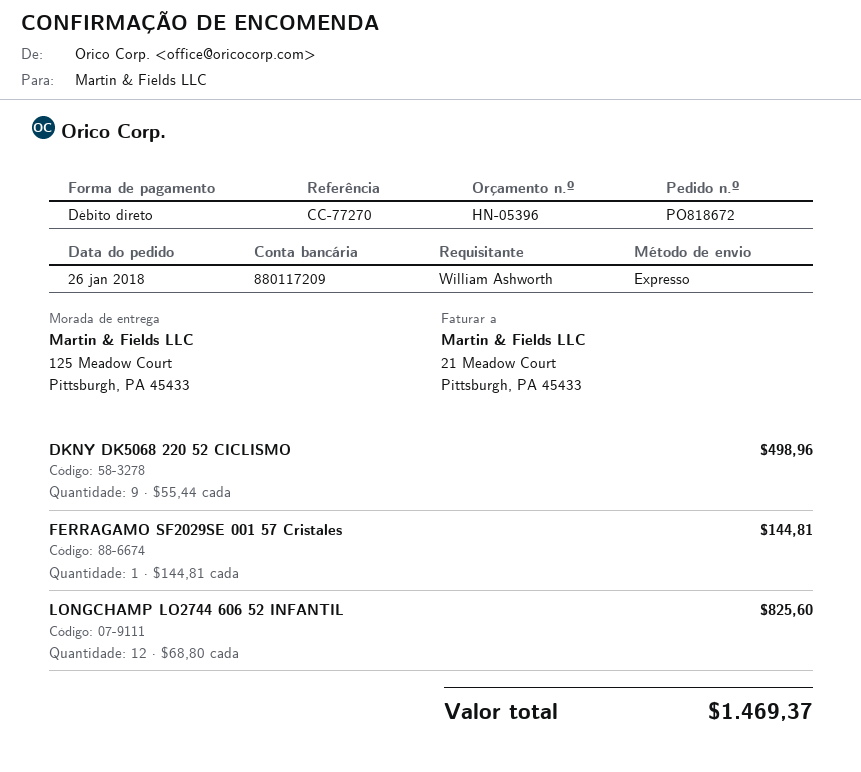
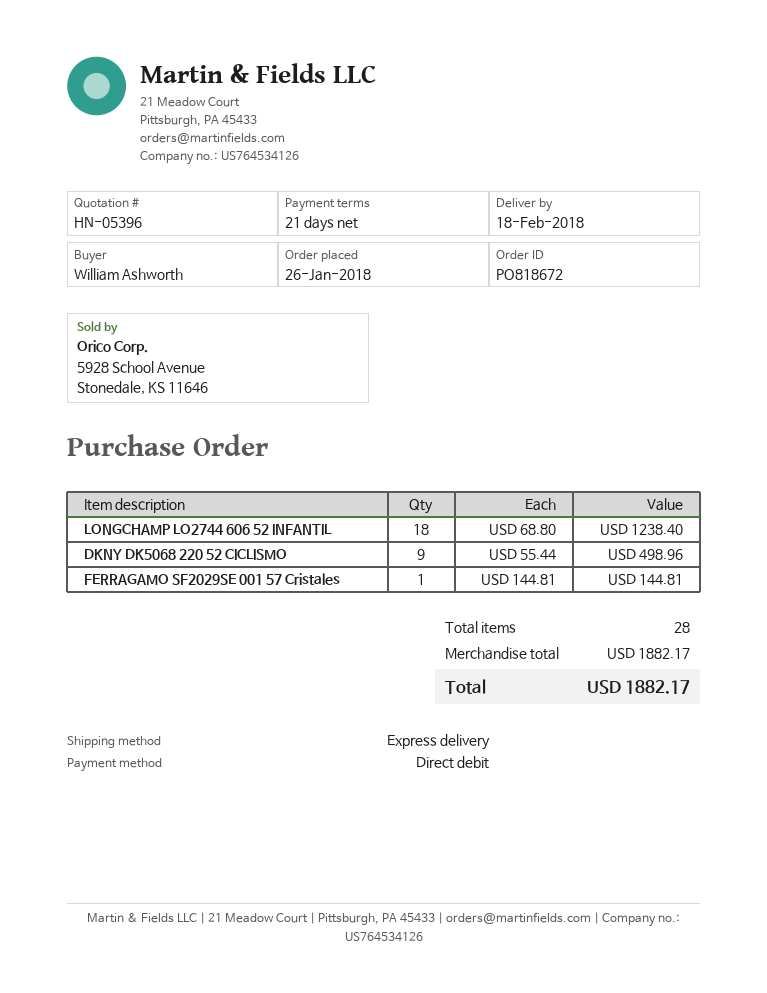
LONGCHAMP LO2744 606 52 INFANTIL: 12 x 68.80 = 825.60 -> 18 x 68.80 = 1238.40
total: 1469.37 -> 1882.17

